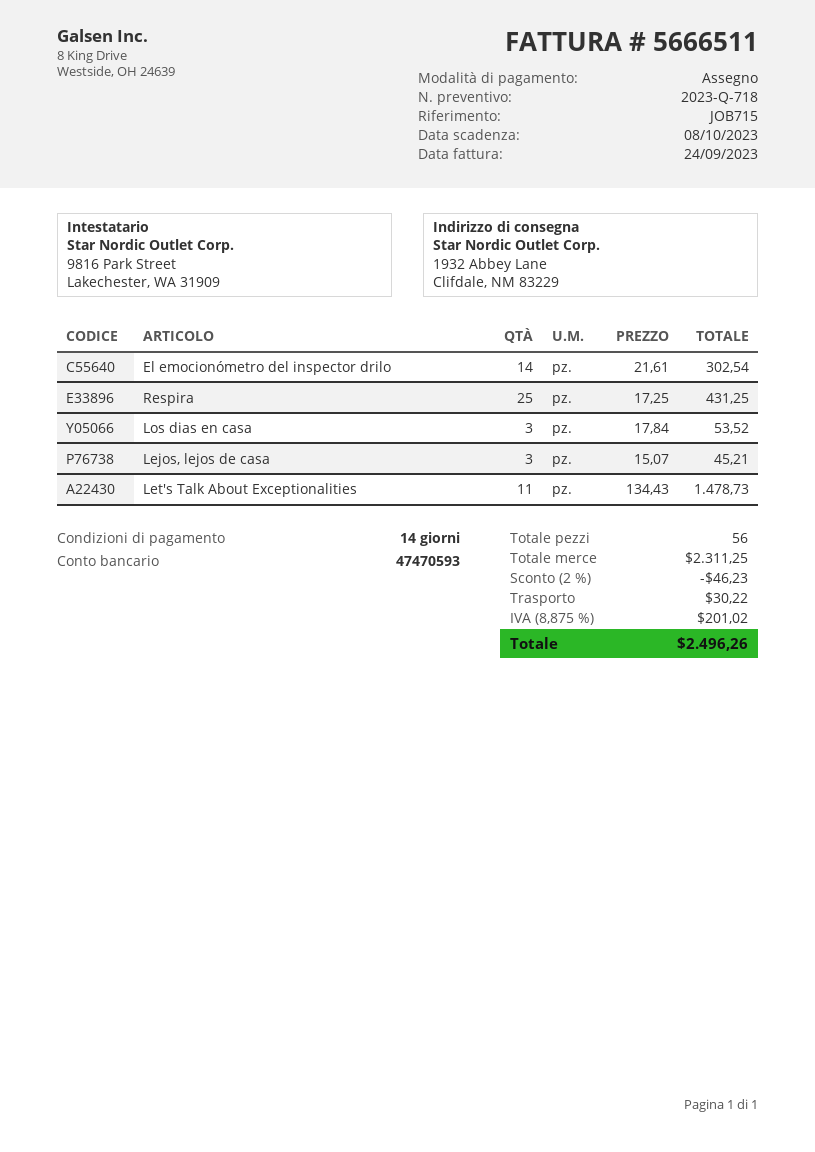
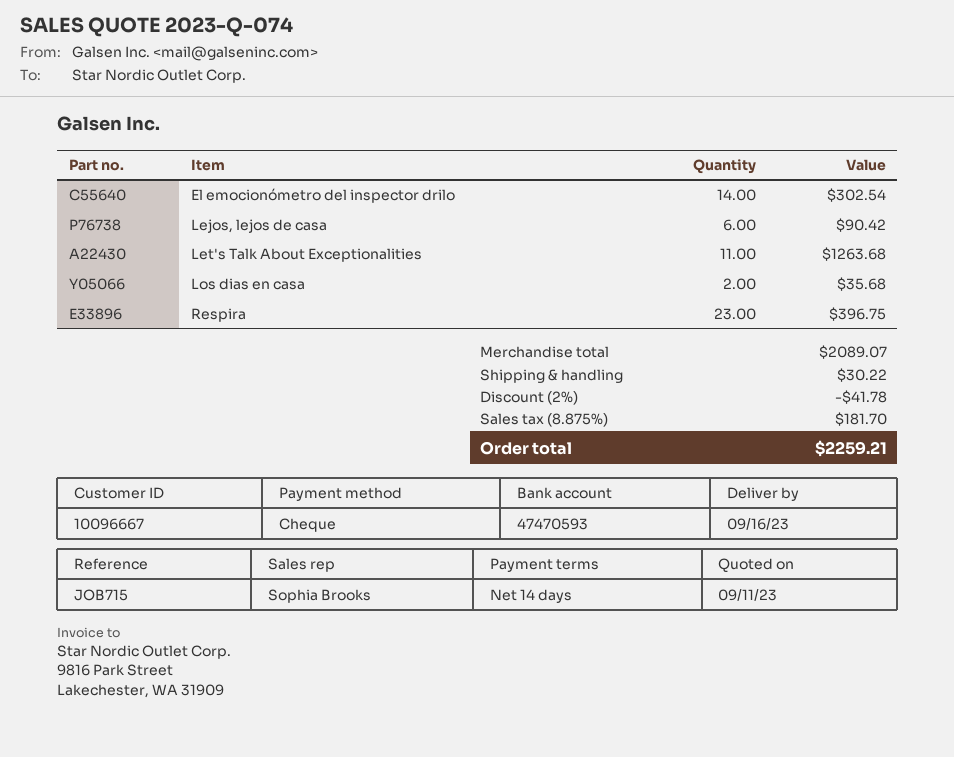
quote number: 2023-Q-718 -> 2023-Q-074
Respira: 25 for 431.25 -> 23 for 396.75
Los dias en casa: 3 for 53.52 -> 2 for 35.68
Lejos, lejos de casa: 3 for 45.21 -> 6 for 90.42
Let's Talk About Exceptionalities: 11 for 1478.73 -> 11 for 1263.68
subtotal: 2311.25 -> 2089.07
discount: 2% = 46.23 -> 2% = 41.78
tax: 8.875% = 201.02 -> 8.875% = 181.70
total: 2496.26 -> 2259.21

